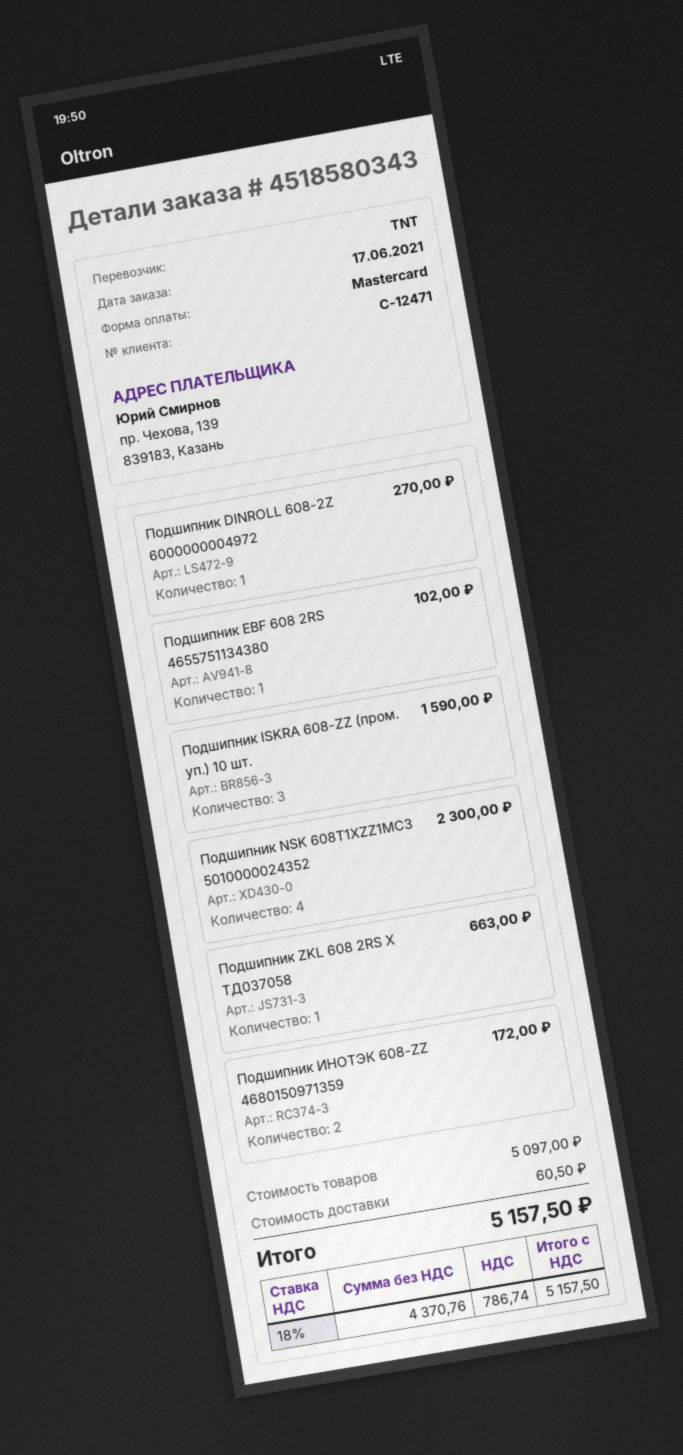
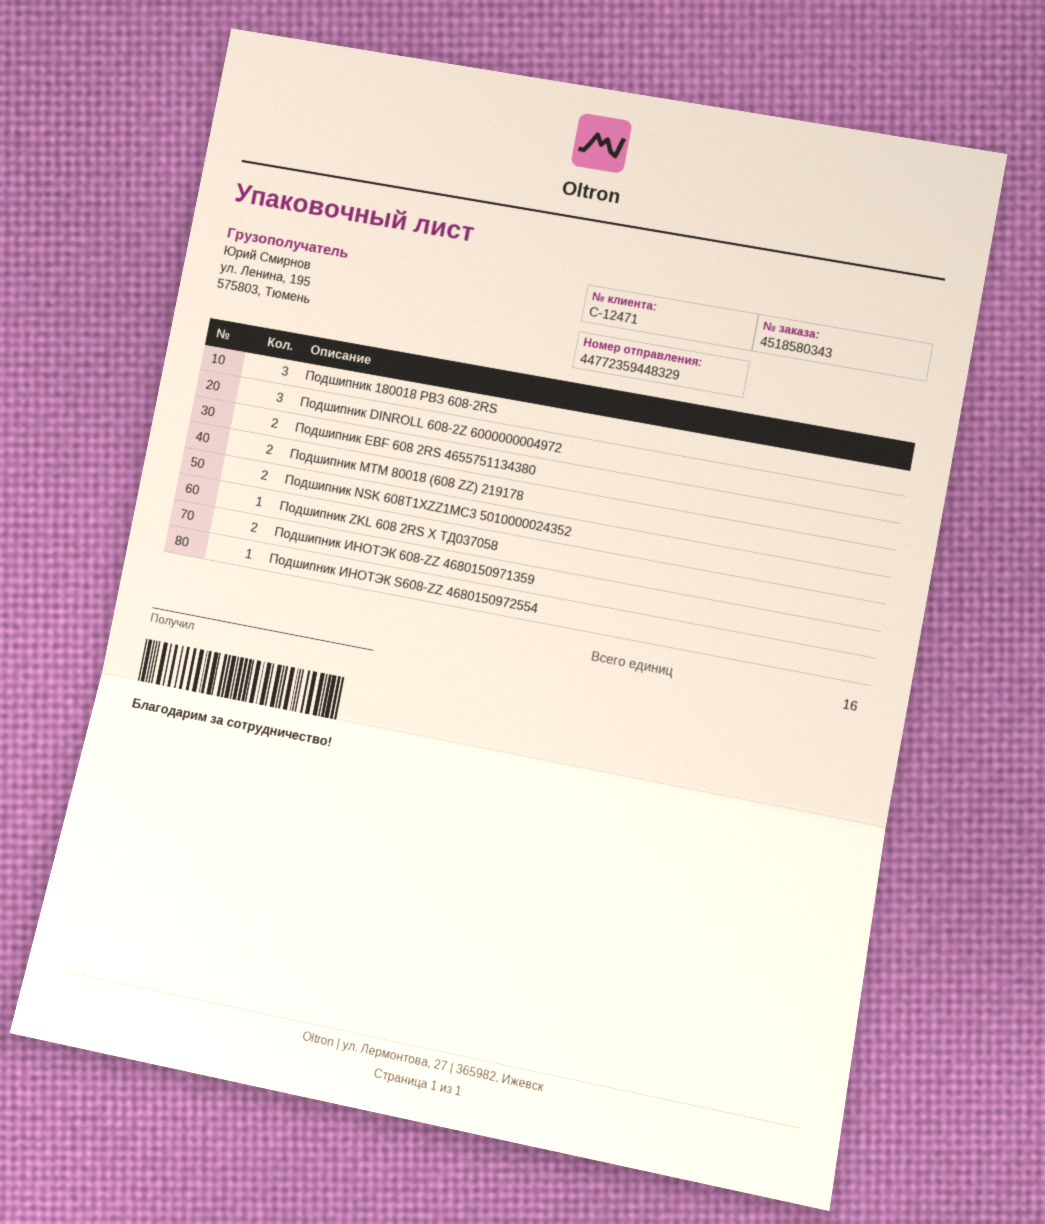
Подшипник DINROLL 608-2Z 6000000004972: 1 -> 3
Подшипник EBF 608 2RS 4655751134380: 1 -> 2
Подшипник ISKRA 608-ZZ (пром. уп.) 10 шт.: 3 -> none
Подшипник NSK 608T1XZZ1MC3 5010000024352: 4 -> 2
Подшипник 180018 РВЗ 608-2RS: none -> 3
Подшипник MTM 80018 (608 ZZ) 219178: none -> 2
Подшипник ИНОТЭК S608-ZZ 4680150972554: none -> 1

